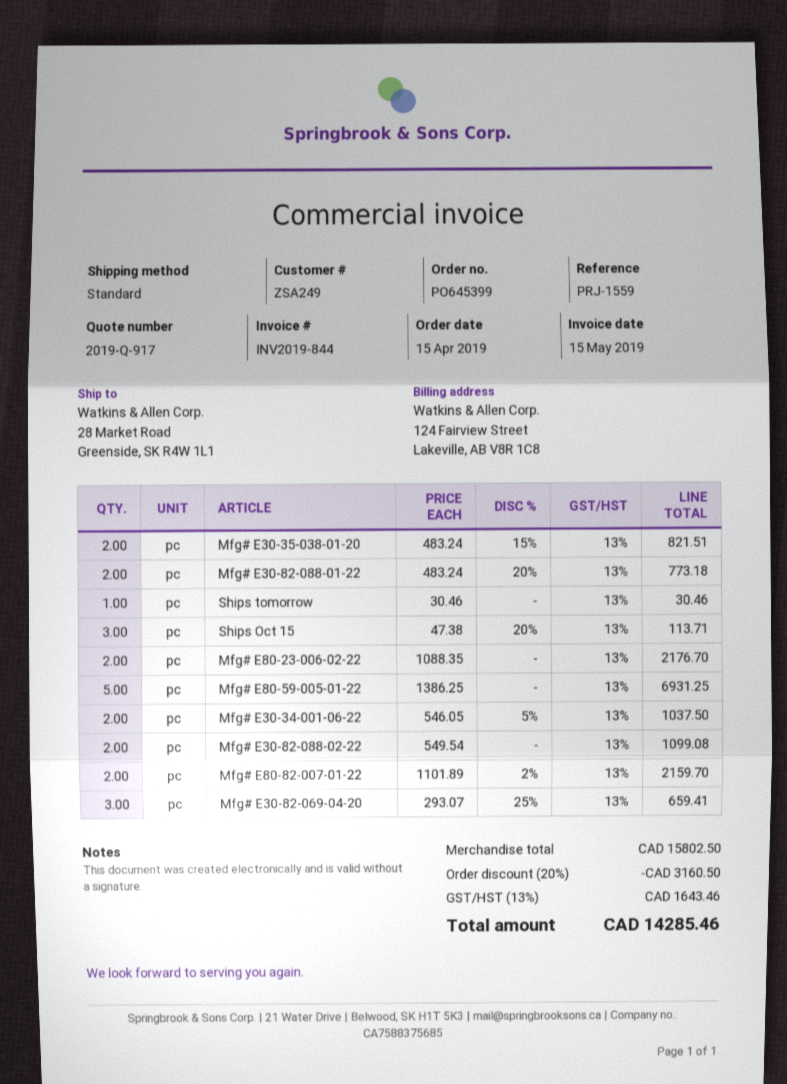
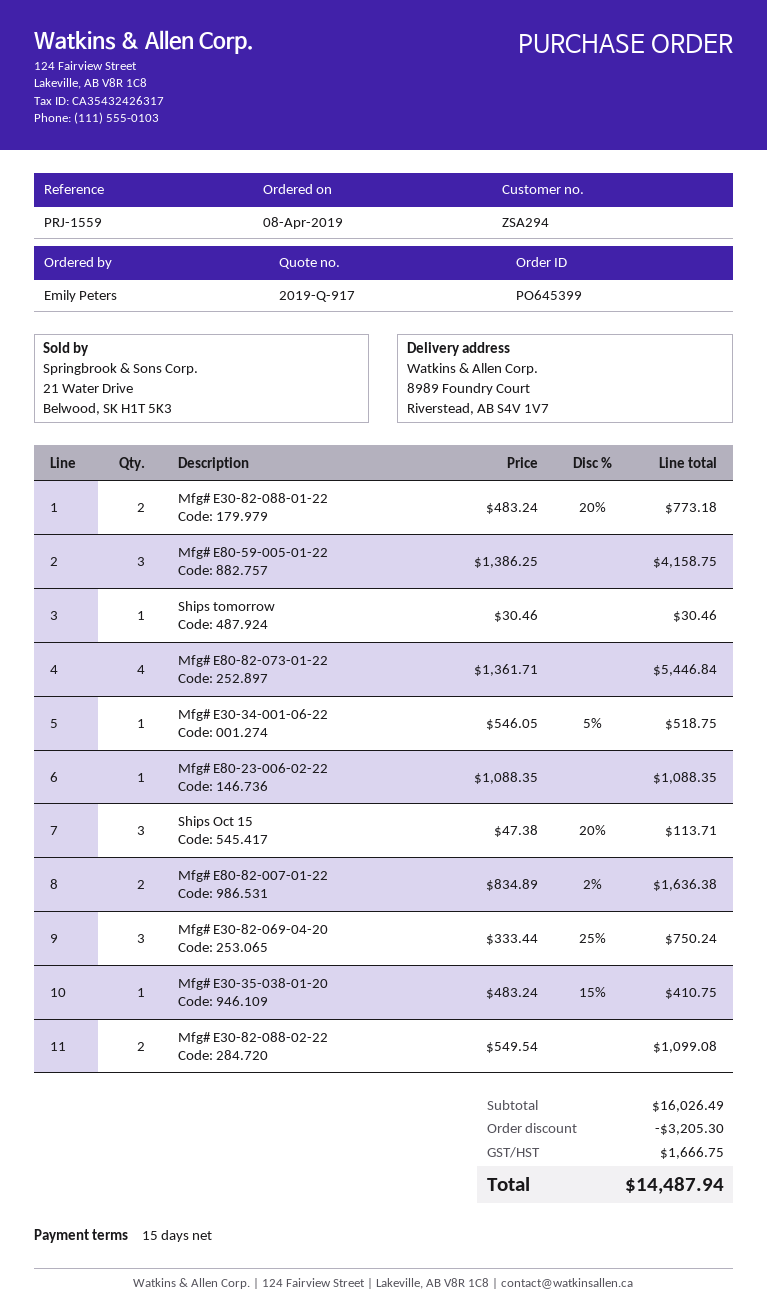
order date: 2019-04-15 -> 2019-04-08
customer number: ZSA249 -> ZSA294
ship to: 28 Market Road, Greenside, SK R4W 1L1 -> 8989 Foundry Court, Riverstead, AB S4V 1V7
Mfg# E30-35-038-01-20: 2 x 483.24 - 15% = 821.51 -> 1 x 483.24 - 15% = 410.75
Mfg# E80-23-006-02-22: 2 x 1088.35 = 2176.70 -> 1 x 1088.35 = 1088.35
Mfg# E80-59-005-01-22: 5 x 1386.25 = 6931.25 -> 3 x 1386.25 = 4158.75
Mfg# E30-34-001-06-22: 2 x 546.05 - 5% = 1037.50 -> 1 x 546.05 - 5% = 518.75
Mfg# E80-82-007-01-22: 2 x 1101.89 - 2% = 2159.70 -> 2 x 834.89 - 2% = 1636.38
Mfg# E30-82-069-04-20: 3 x 293.07 - 25% = 659.41 -> 3 x 333.44 - 25% = 750.24
Mfg# E80-82-073-01-22: none -> 4 x 1361.71 = 5446.84
subtotal: 15802.50 -> 16026.49
discount: 3160.50 -> 3205.30
tax: 1643.46 -> 1666.75
total: 14285.46 -> 14487.94

